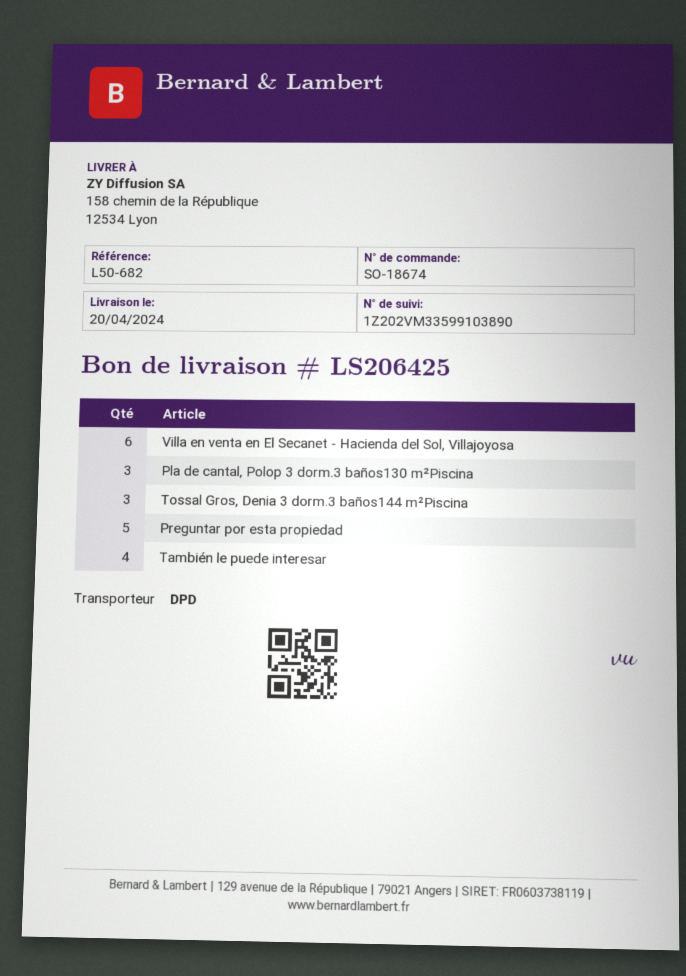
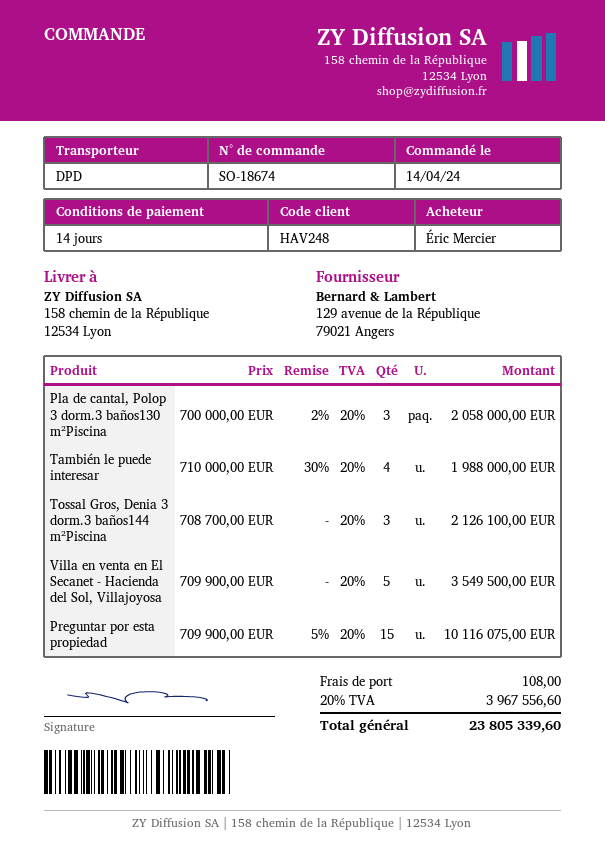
Villa en venta en El Secanet - Hacienda del Sol, Villajoyosa: 6 -> 5
Preguntar por esta propiedad: 5 -> 15

